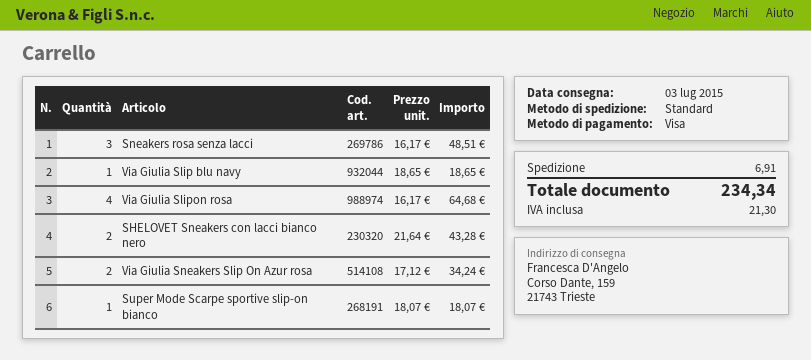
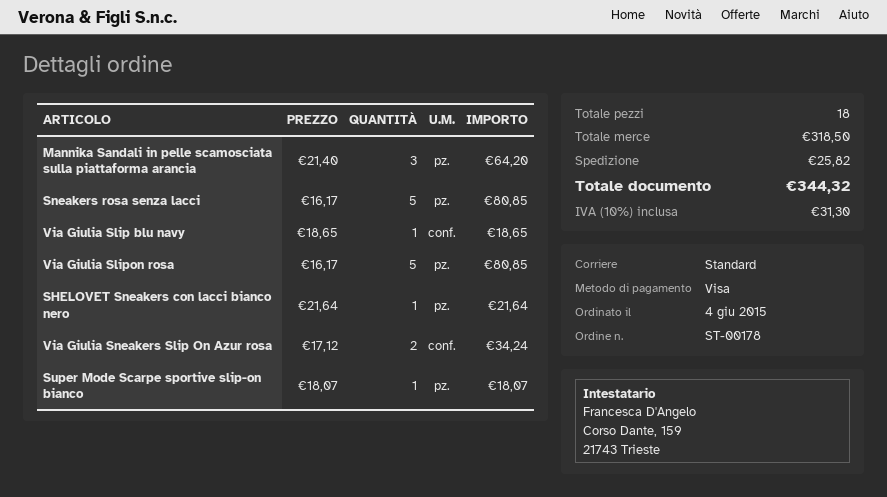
Sneakers rosa senza lacci: 3 x 16.17 = 48.51 -> 5 x 16.17 = 80.85
Via Giulia Slipon rosa: 4 x 16.17 = 64.68 -> 5 x 16.17 = 80.85
SHELOVET Sneakers con lacci bianco nero: 2 x 21.64 = 43.28 -> 1 x 21.64 = 21.64
Mannika Sandali in pelle scamosciata sulla piattaforma arancia: none -> 3 x 21.40 = 64.20
shipping: 6.91 -> 25.82
tax: 21.30 -> 31.30
total: 234.34 -> 344.32

